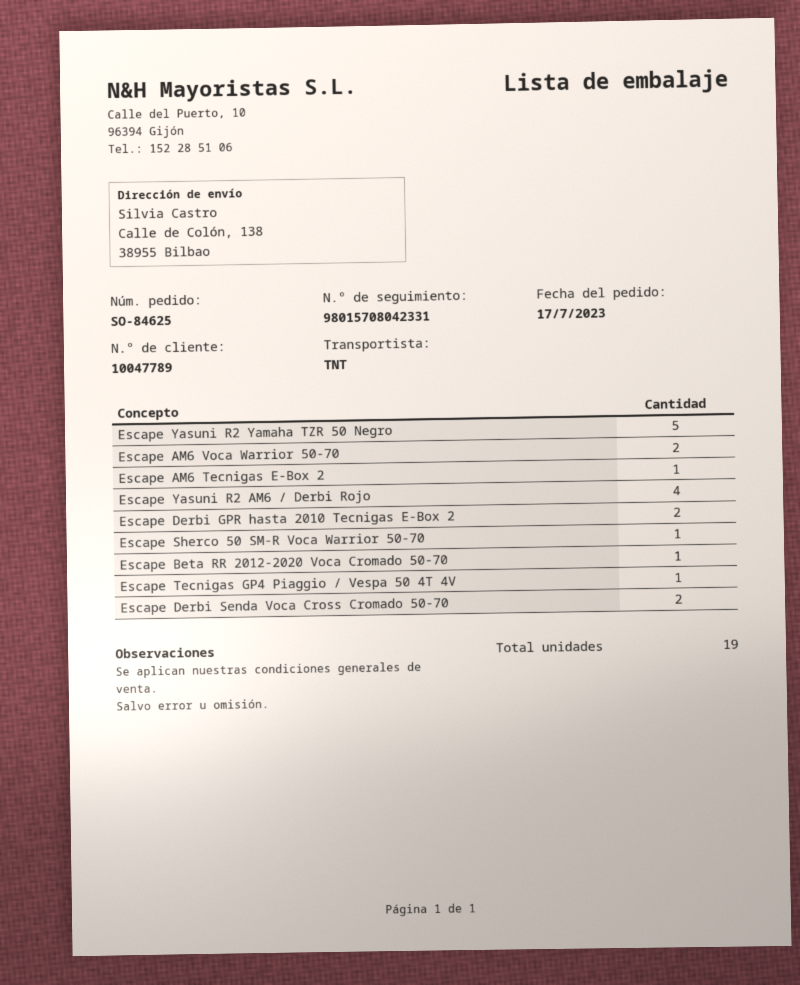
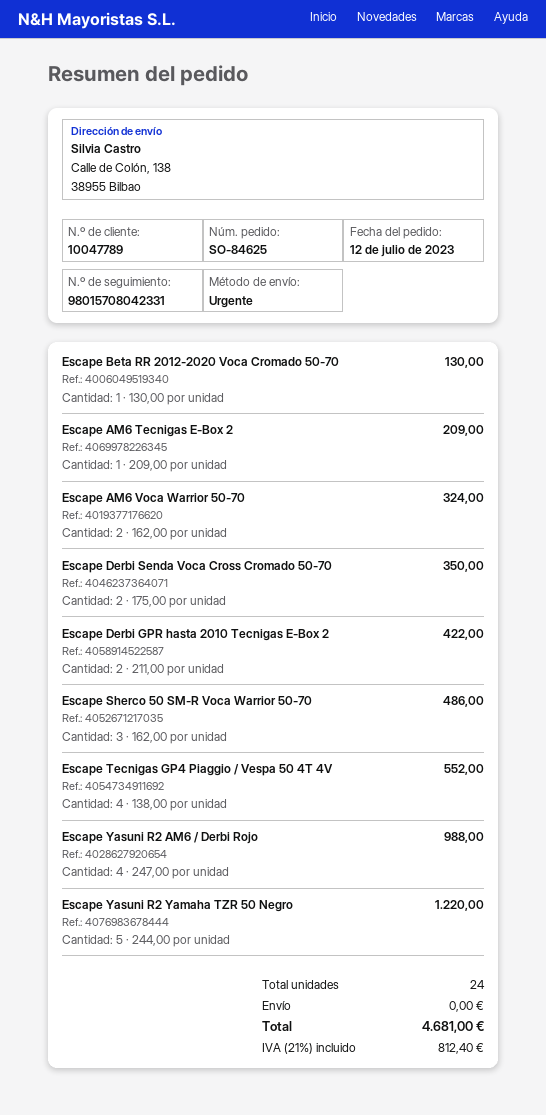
order date: 2023-07-17 -> 2023-07-12
shipping method: TNT -> express
Escape Sherco 50 SM-R Voca Warrior 50-70: 1 -> 3
Escape Tecnigas GP4 Piaggio / Vespa 50 4T 4V: 1 -> 4
total quantity: 19 -> 24

